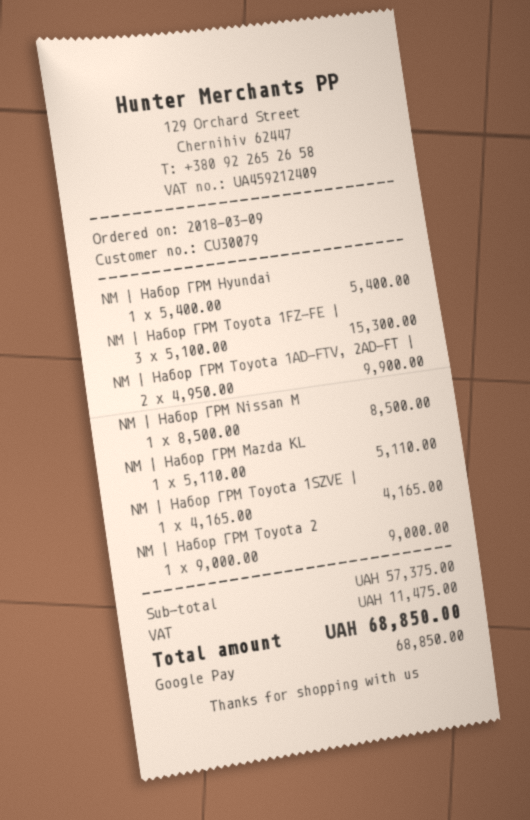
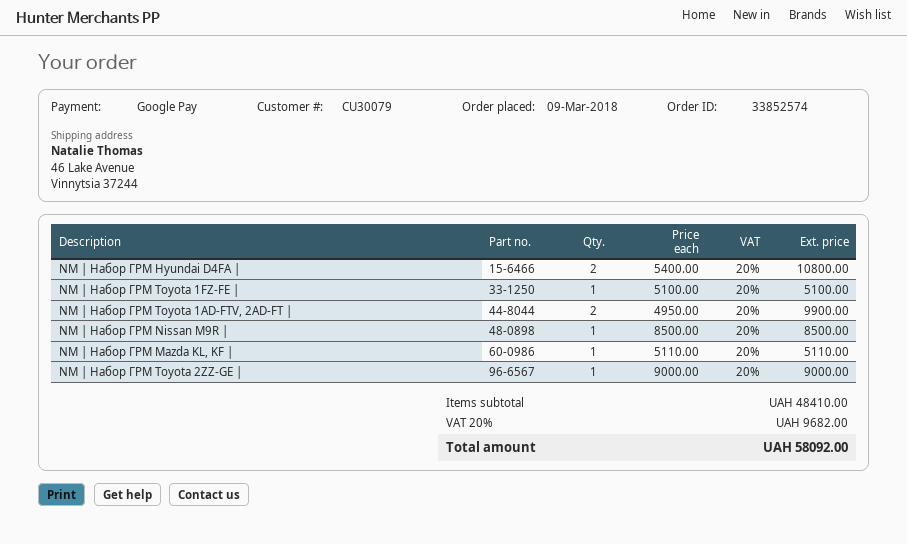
NM | Набор ГРМ Hyundai: 1 x 5400.00 = 5400.00 -> 2 x 5400.00 = 10800.00
NM | Набор ГРМ Toyota 1FZ-FE |: 3 x 5100.00 = 15300.00 -> 1 x 5100.00 = 5100.00
NM | Набор ГРМ Toyota 1SZVE |: 1 x 4165.00 = 4165.00 -> none
subtotal: 57375.00 -> 48410.00
tax: 11475.00 -> 9682.00
total: 68850.00 -> 58092.00

